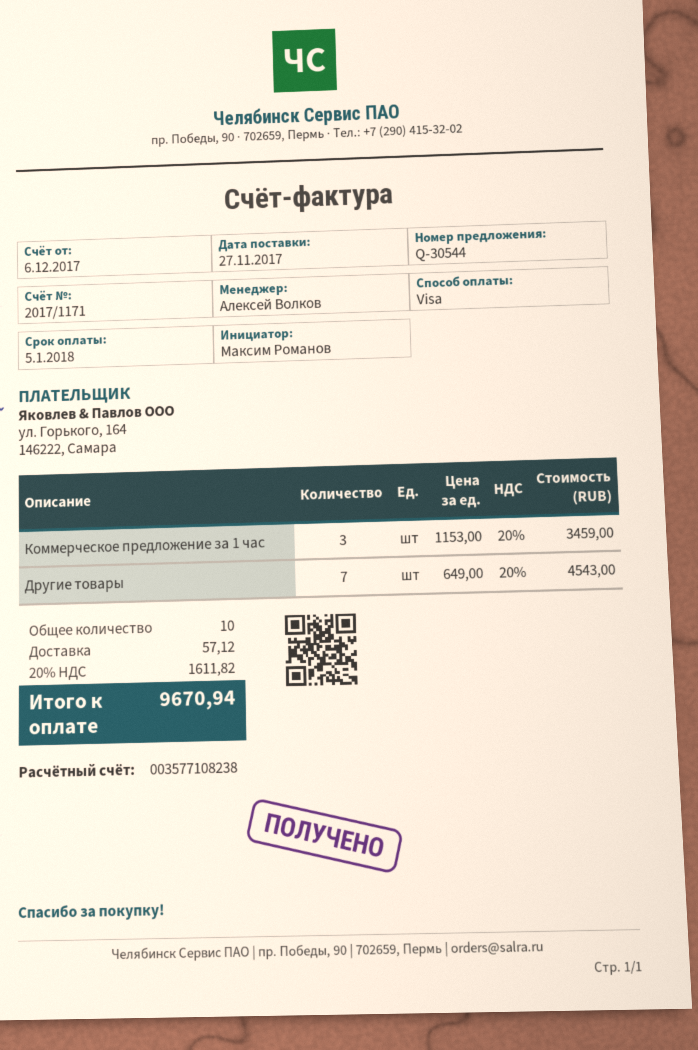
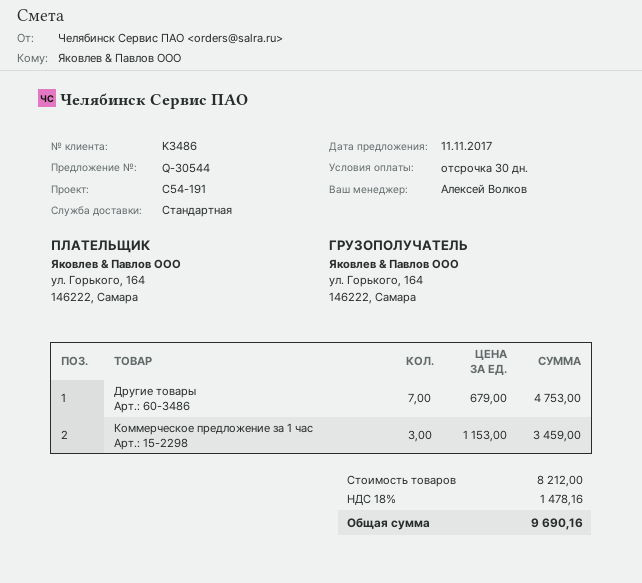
Другие товары: 7 x 649.00 = 4543.00 -> 7 x 679.00 = 4753.00
shipping: 57.12 -> none
tax: 20% = 1611.82 -> 18% = 1478.16
total: 9670.94 -> 9690.16

